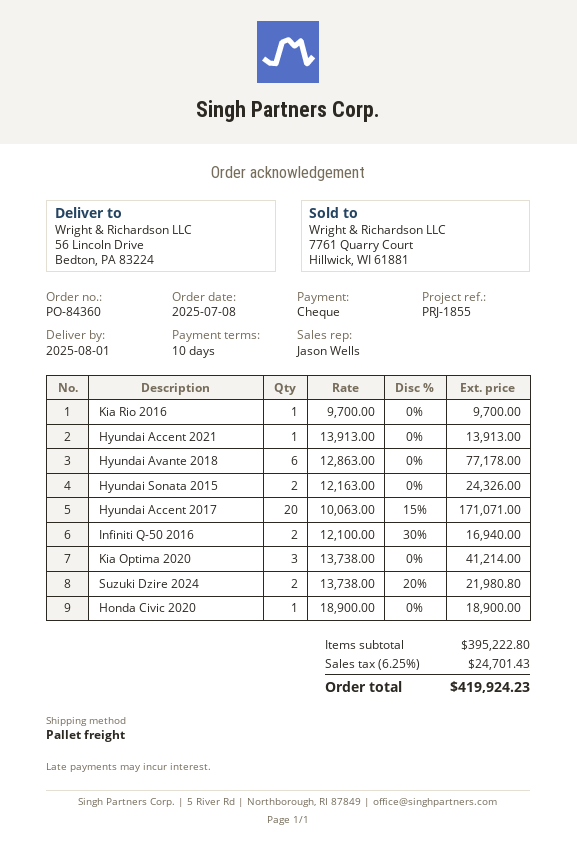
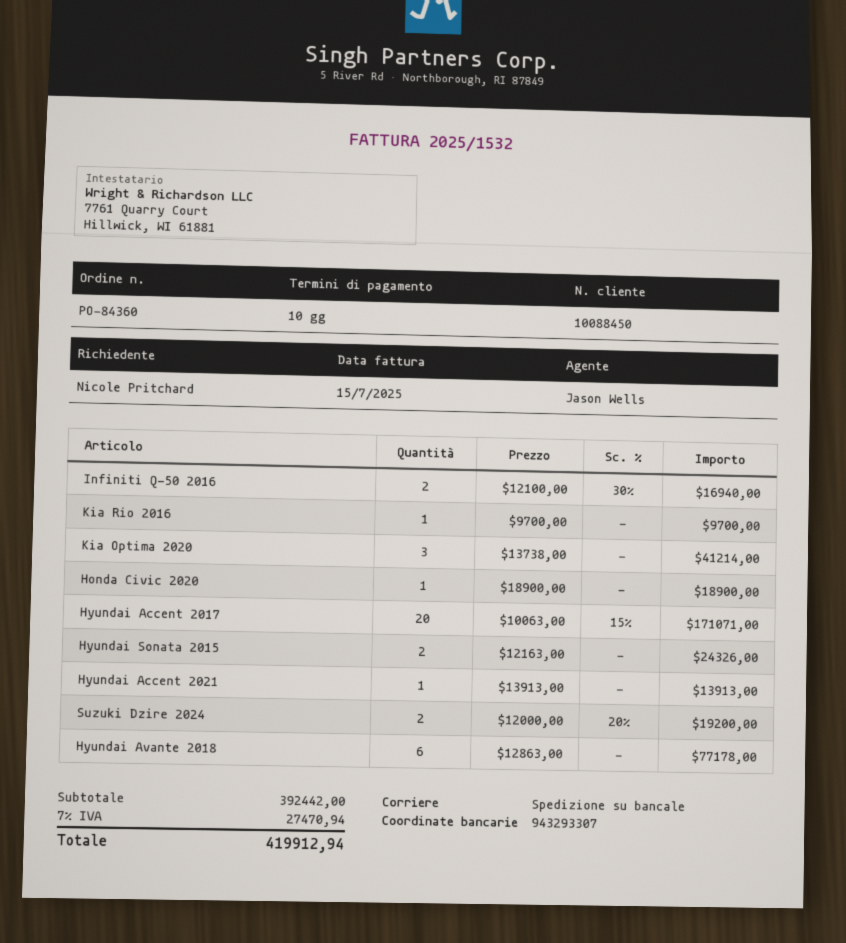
Suzuki Dzire 2024: 2 x 13738.00 - 20% = 21980.80 -> 2 x 12000.00 - 20% = 19200.00
subtotal: 395222.80 -> 392442.00
tax: 6.25% = 24701.43 -> 7% = 27470.94
total: 419924.23 -> 419912.94

